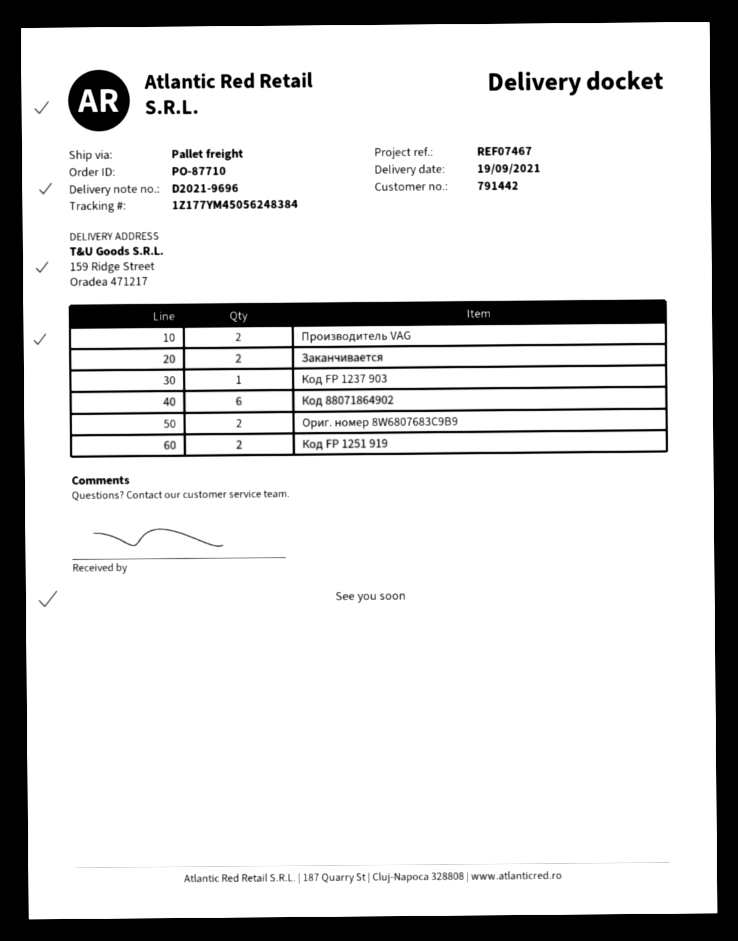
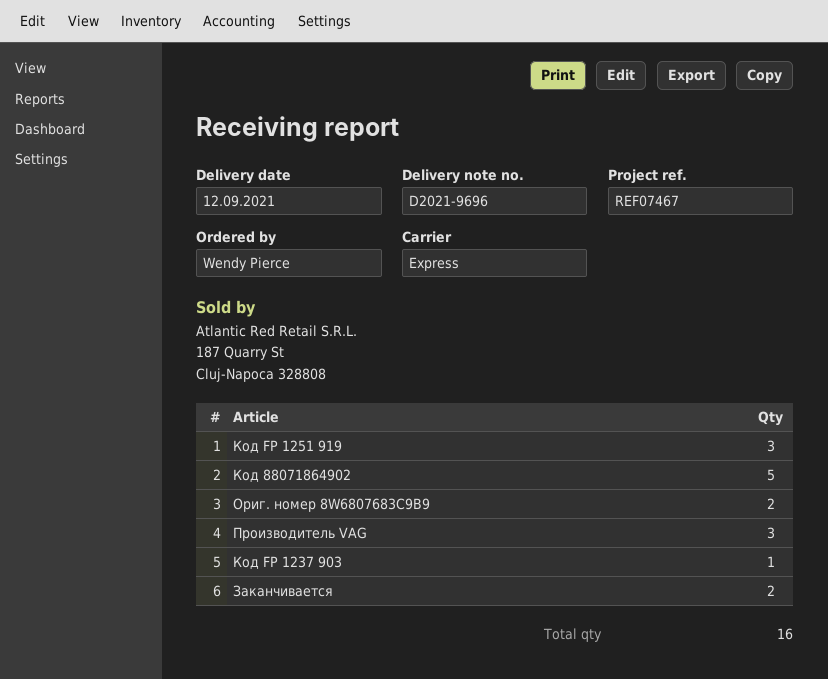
delivery date: 2021-09-19 -> 2021-09-12
shipping method: pallet freight -> express
Производитель VAG: 2 -> 3
Код 88071864902: 6 -> 5
Код FP 1251 919: 2 -> 3

